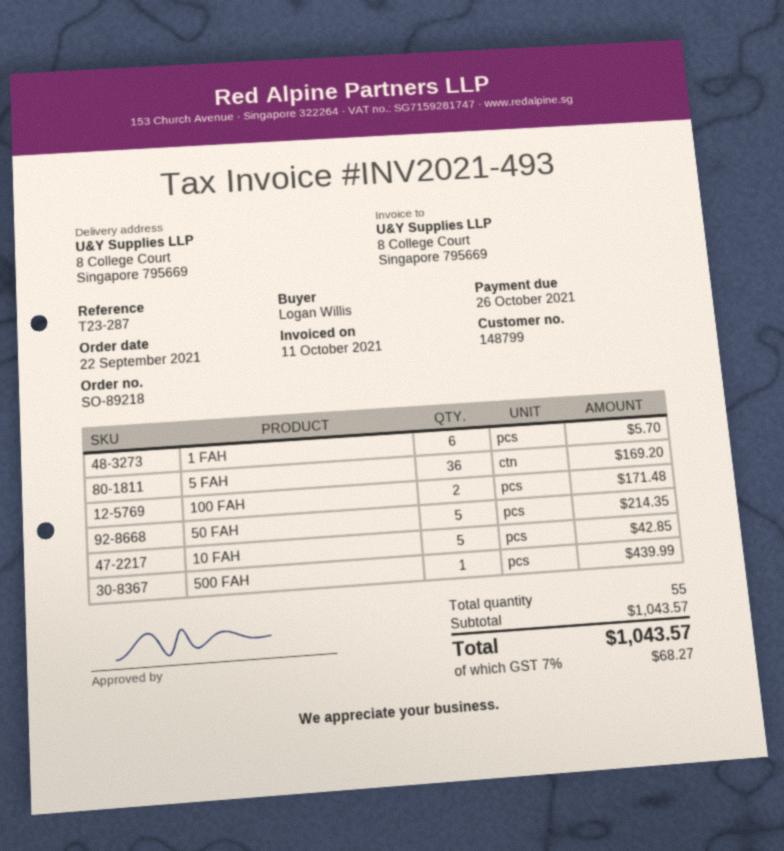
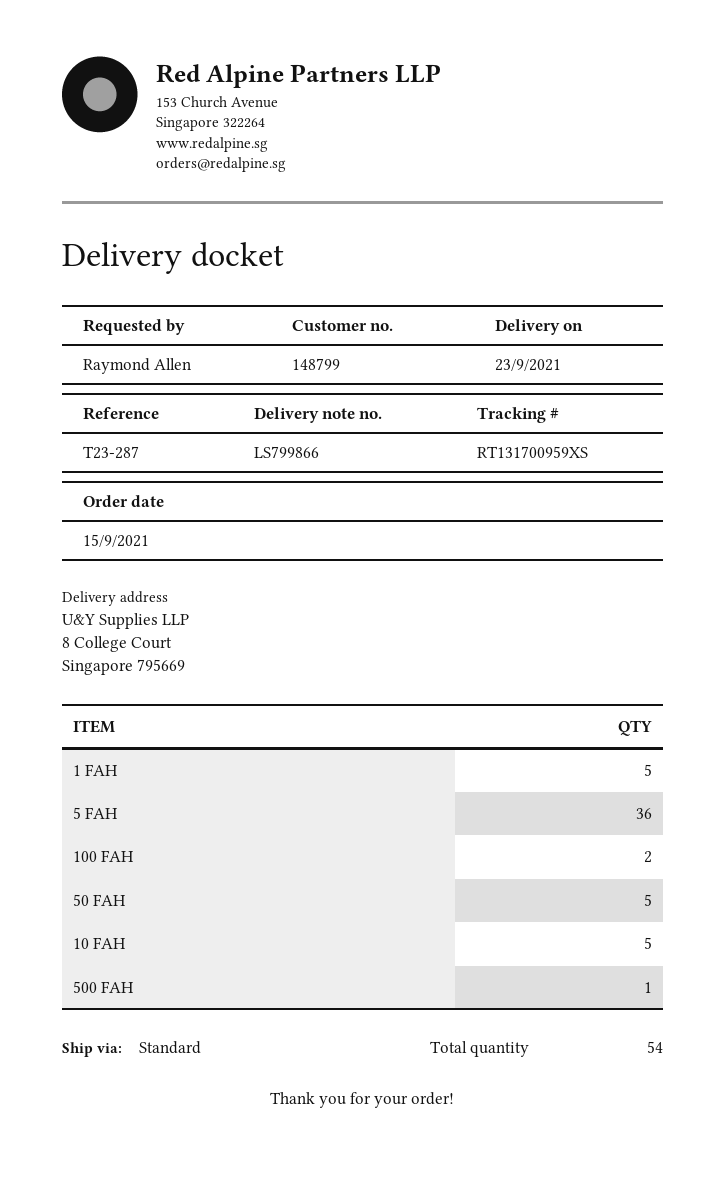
order date: 2021-09-22 -> 2021-09-15
ordered by: Logan Willis -> Raymond Allen
1 FAH: 6 -> 5
total quantity: 55 -> 54

